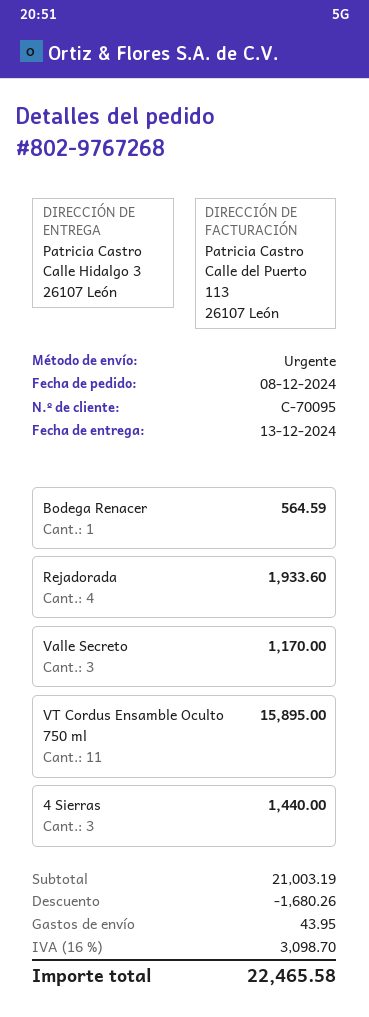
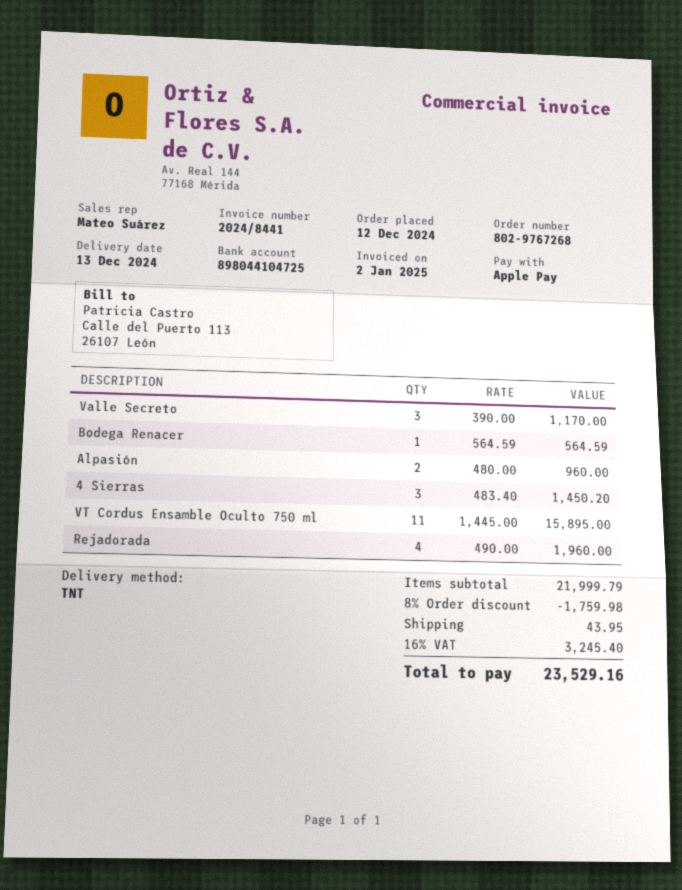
order date: 2024-12-08 -> 2024-12-12
shipping method: express -> TNT
Rejadorada: 4 for 1933.60 -> 4 for 1960.00
4 Sierras: 3 for 1440.00 -> 3 for 1450.20
Alpasión: none -> 2 for 960.00
subtotal: 21003.19 -> 21999.79
discount: 1680.26 -> 1759.98
tax: 16% = 3098.70 -> 16% = 3245.40
total: 22465.58 -> 23529.16

